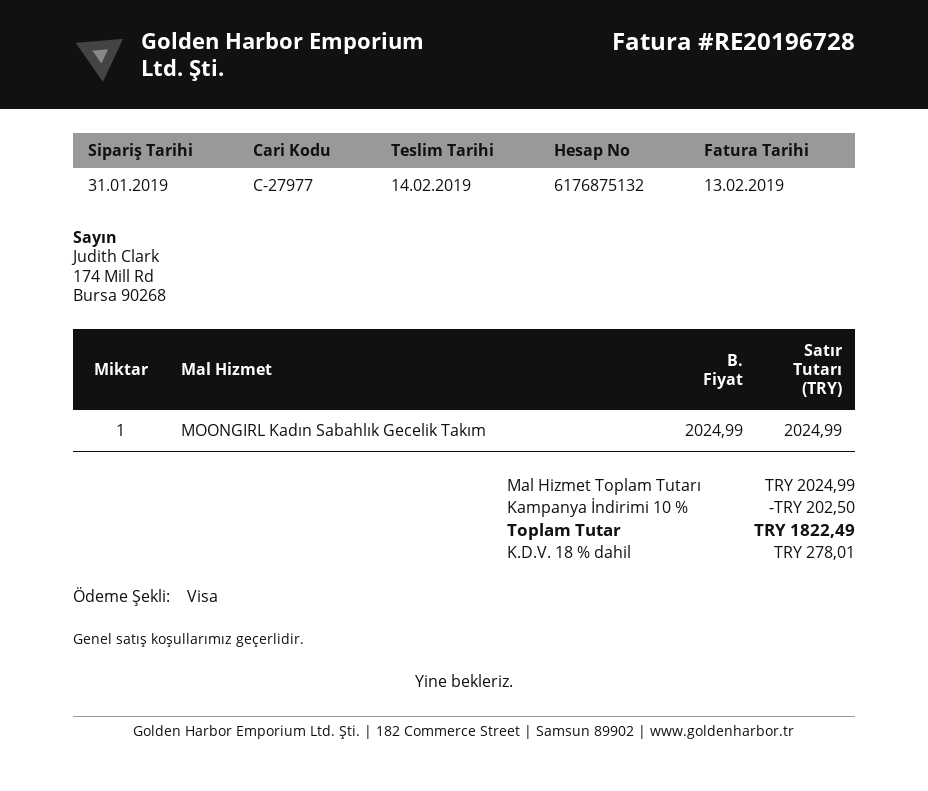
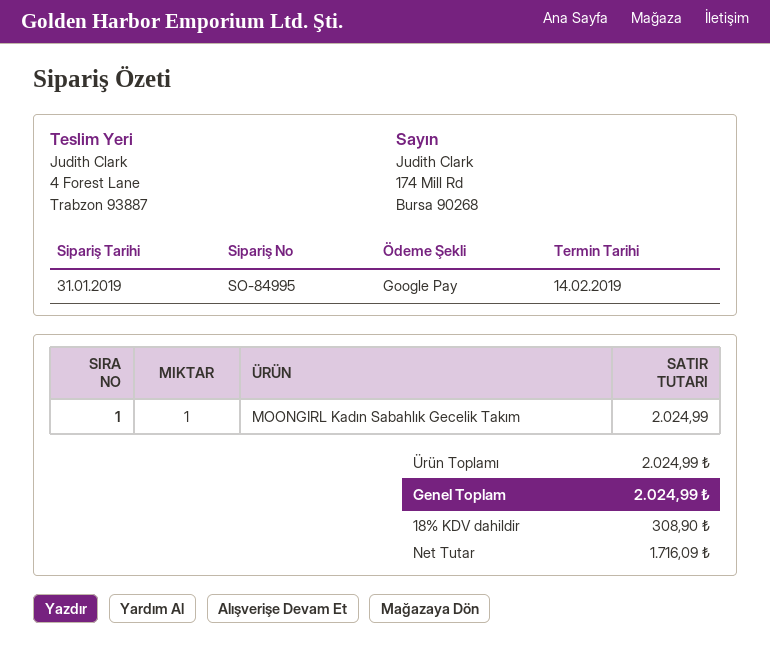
payment method: Visa -> Google Pay
discount: 10% = 202.50 -> none
tax: 18% = 278.01 -> 18% = 308.90
total: 1822.49 -> 2024.99

